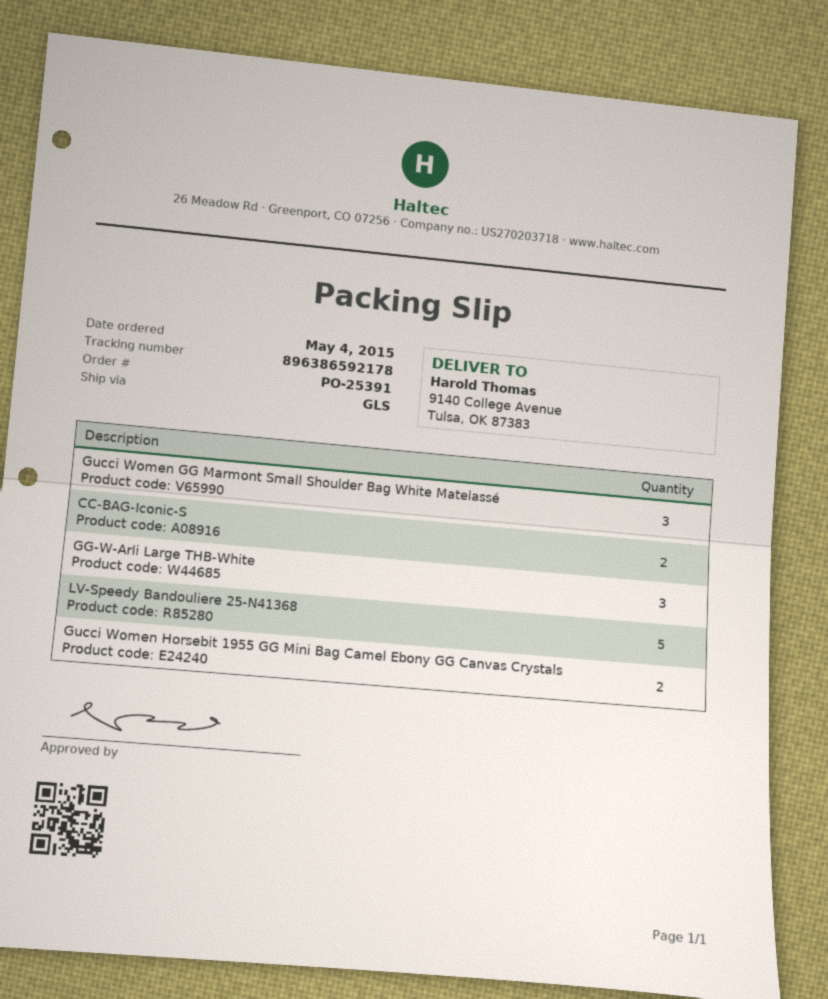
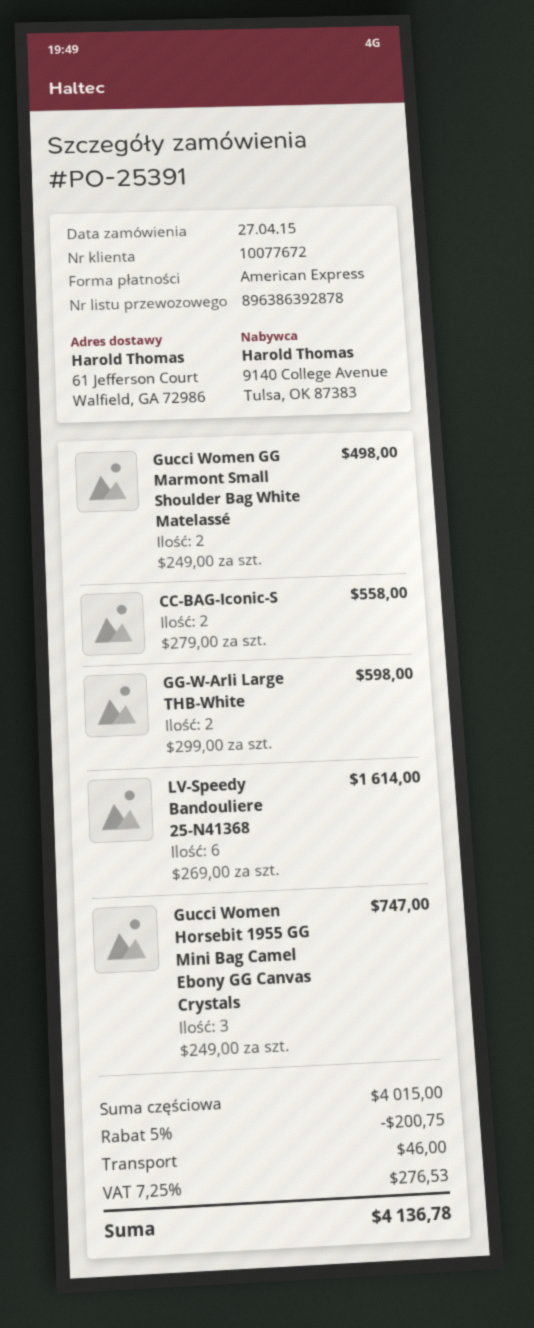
order date: 2015-05-04 -> 2015-04-27
tracking number: 896386592178 -> 896386392878
ship to: 9140 College Avenue, Tulsa, OK 87383 -> 61 Jefferson Court, Walfield, GA 72986
Gucci Women GG Marmont Small Shoulder Bag White Matelassé: 3 -> 2
GG-W-Arli Large THB-White: 3 -> 2
LV-Speedy Bandouliere 25-N41368: 5 -> 6
Gucci Women Horsebit 1955 GG Mini Bag Camel Ebony GG Canvas Crystals: 2 -> 3

